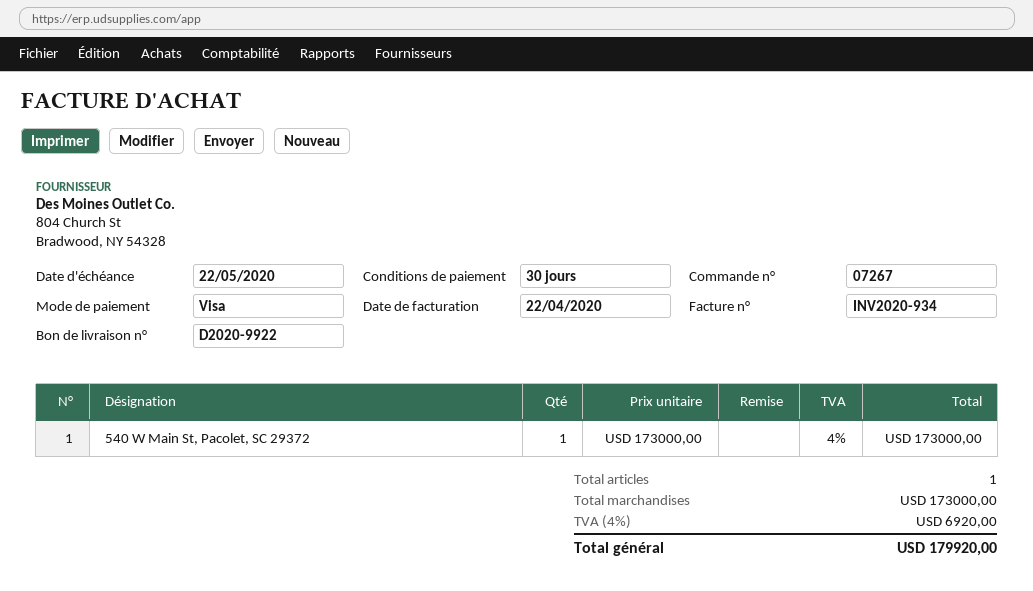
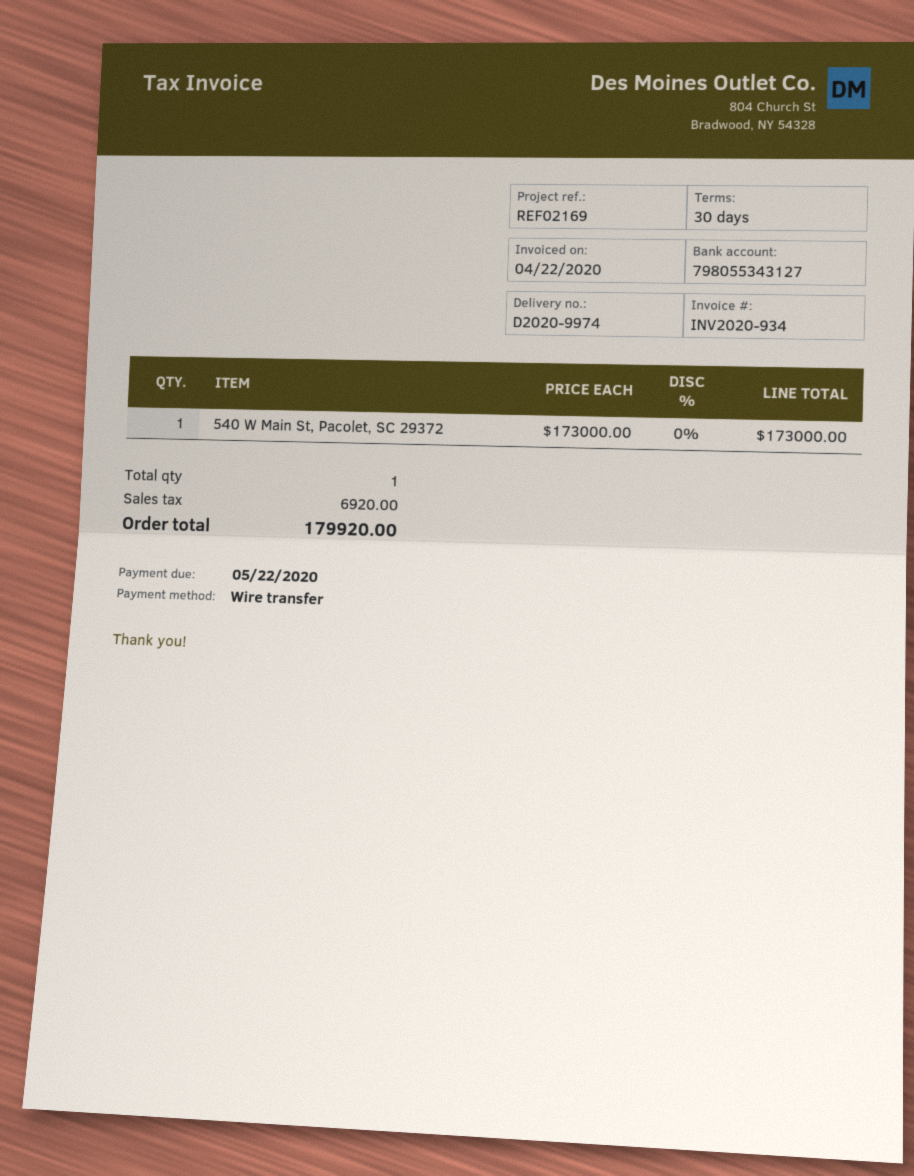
delivery note number: D2020-9922 -> D2020-9974
payment method: Visa -> bank transfer

